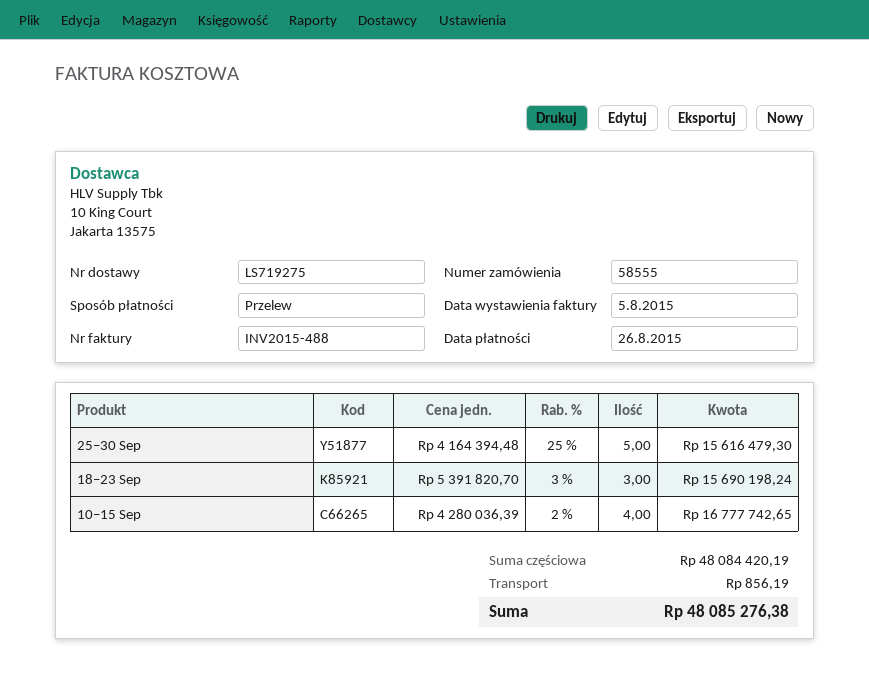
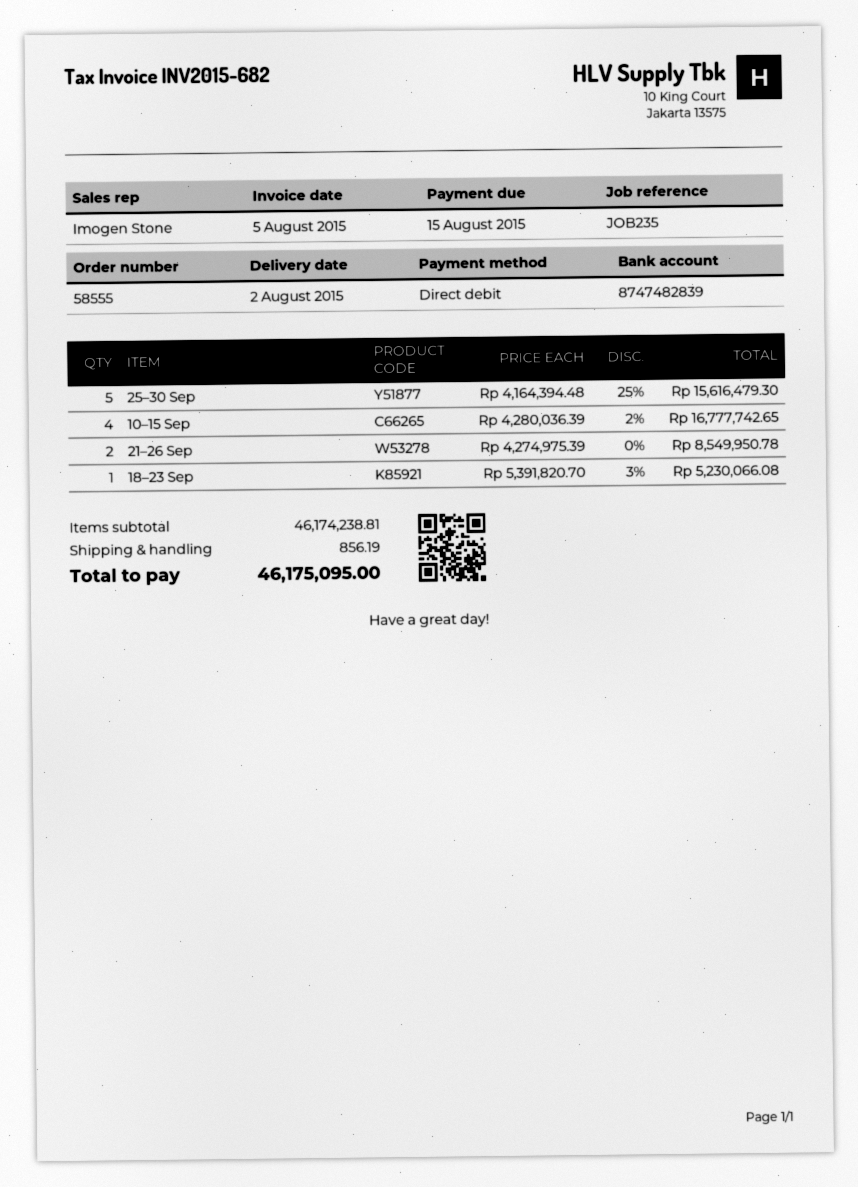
invoice number: INV2015-488 -> INV2015-682
due date: 2015-08-26 -> 2015-08-15
payment method: bank transfer -> direct debit
18–23 Sep: 3 x 5391820.70 - 3% = 15690198.24 -> 1 x 5391820.70 - 3% = 5230066.08
21–26 Sep: none -> 2 x 4274975.39 = 8549950.78
subtotal: 48084420.19 -> 46174238.81
total: 48085276.38 -> 46175095.00

